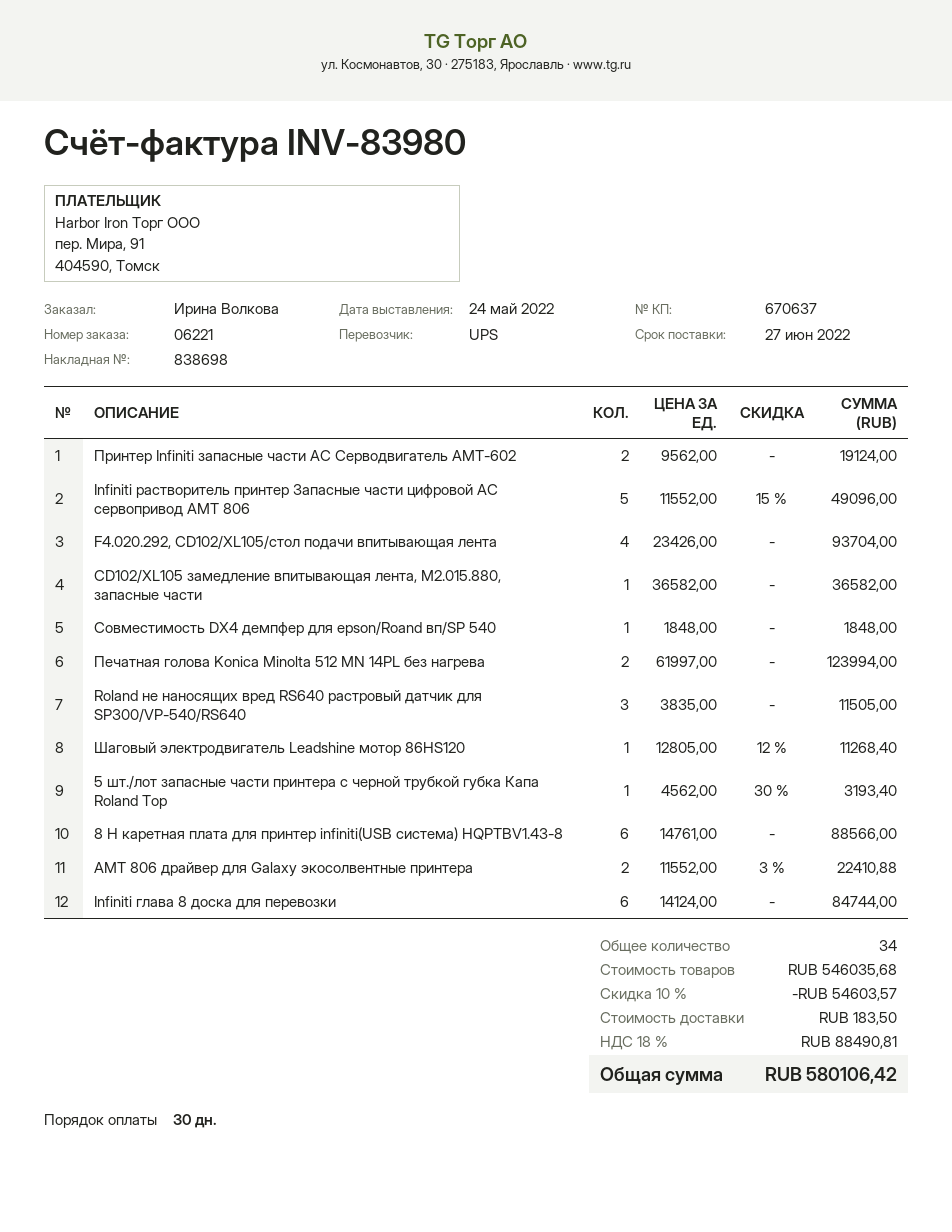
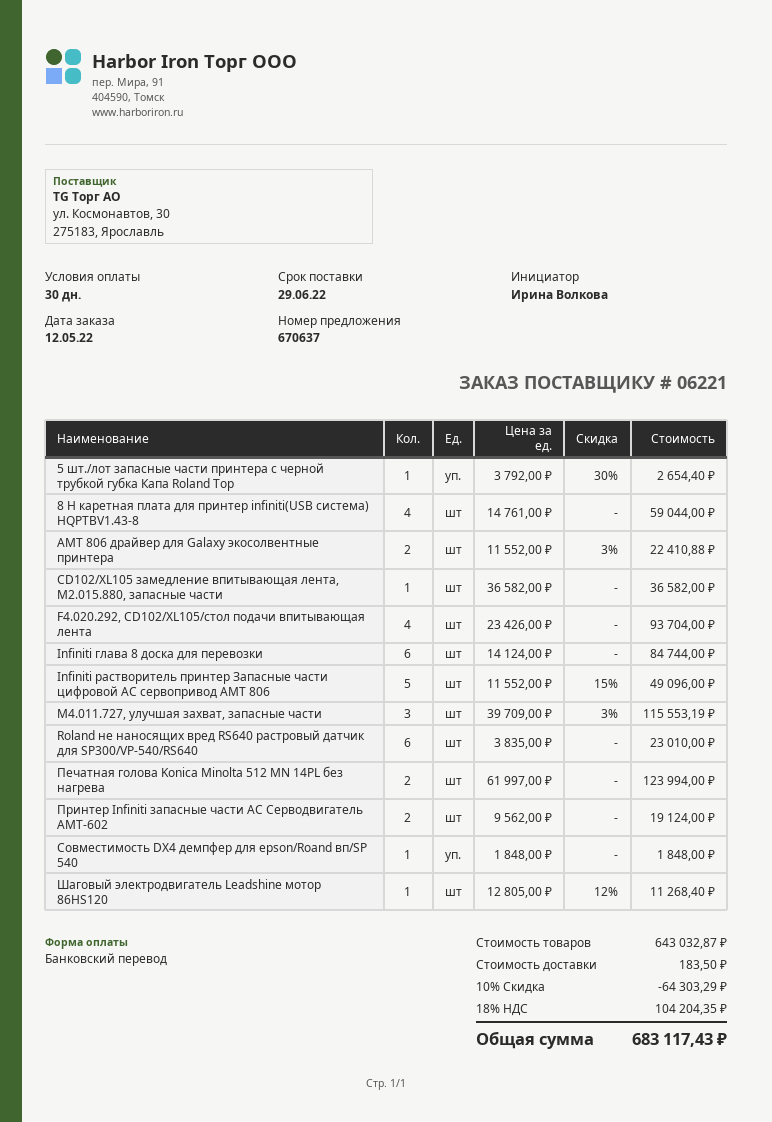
delivery date: 2022-06-27 -> 2022-06-29
Roland не наносящих вред RS640 растровый датчик для SP300/VP-540/RS640: 3 x 3835.00 = 11505.00 -> 6 x 3835.00 = 23010.00
5 шт./лот запасные части принтера с черной трубкой губка Капа Roland Top: 1 x 4562.00 - 30% = 3193.40 -> 1 x 3792.00 - 30% = 2654.40
8 H каретная плата для принтер infiniti(USB система) HQPTBV1.43-8: 6 x 14761.00 = 88566.00 -> 4 x 14761.00 = 59044.00
M4.011.727, улучшая захват, запасные части: none -> 3 x 39709.00 - 3% = 115553.19
subtotal: 546035.68 -> 643032.87
discount: 10% = 54603.57 -> 10% = 64303.29
tax: 18% = 88490.81 -> 18% = 104204.35
total: 580106.42 -> 683117.43

